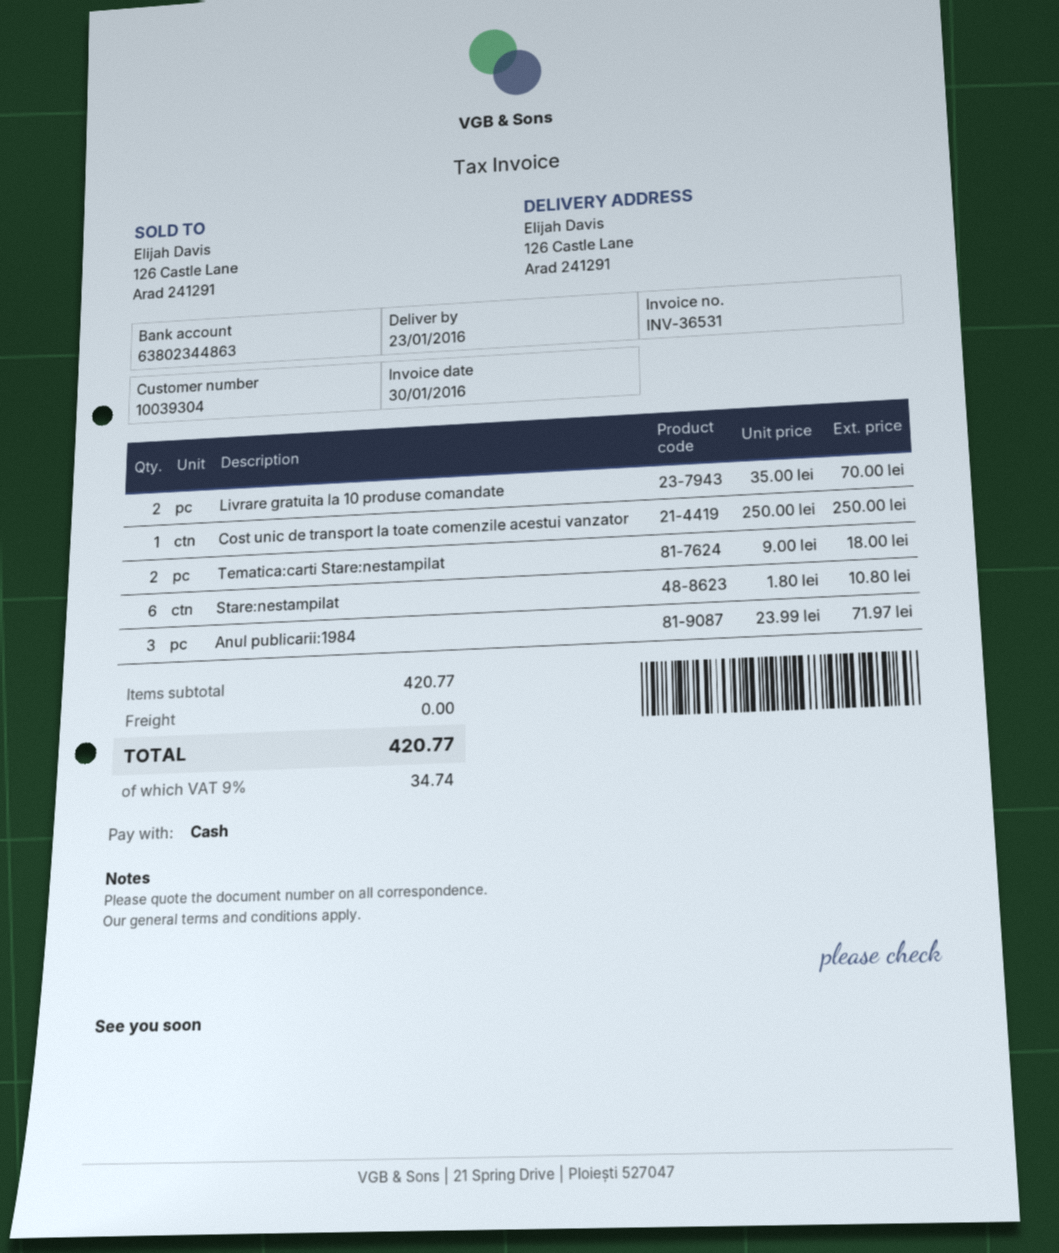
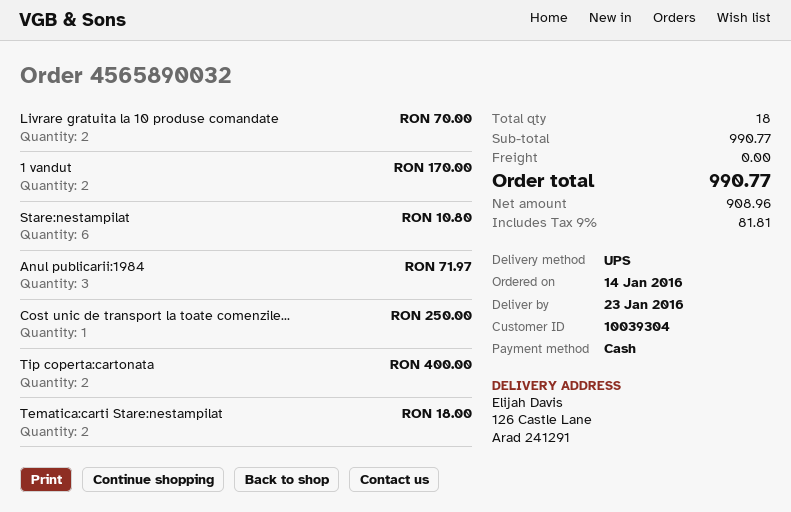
1 vandut: none -> 2 for 170.00
Tip coperta:cartonata: none -> 2 for 400.00
subtotal: 420.77 -> 990.77
tax: 9% = 34.74 -> 9% = 81.81
total: 420.77 -> 990.77

